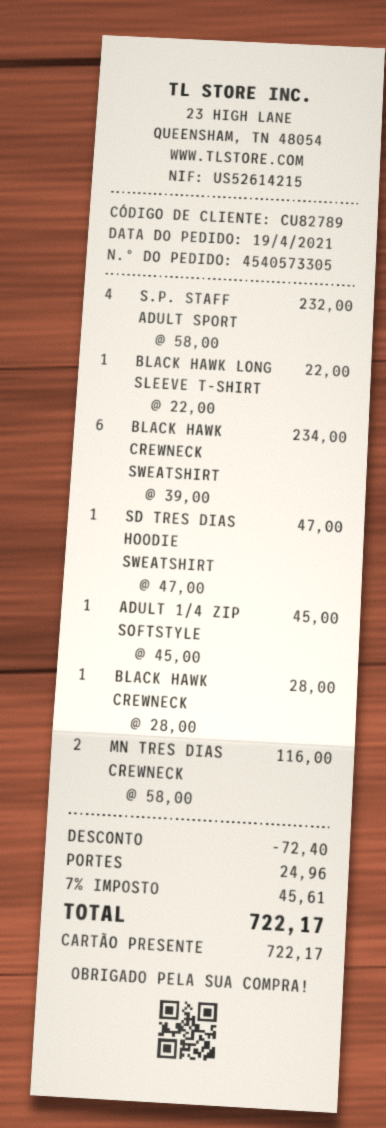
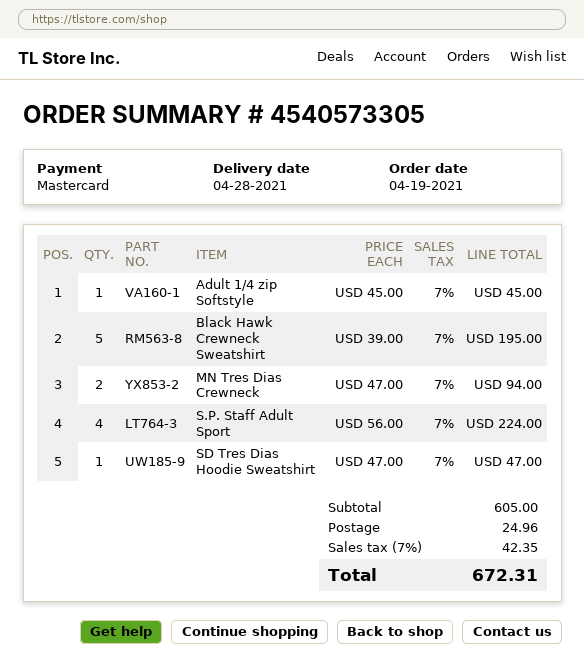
payment method: gift card -> Mastercard
S.P. STAFF ADULT SPORT: 4 x 58.00 = 232.00 -> 4 x 56.00 = 224.00
BLACK HAWK LONG SLEEVE T-SHIRT: 1 x 22.00 = 22.00 -> none
BLACK HAWK CREWNECK SWEATSHIRT: 6 x 39.00 = 234.00 -> 5 x 39.00 = 195.00
BLACK HAWK CREWNECK: 1 x 28.00 = 28.00 -> none
MN TRES DIAS CREWNECK: 2 x 58.00 = 116.00 -> 2 x 47.00 = 94.00
discount: 72.40 -> none
tax: 7% = 45.61 -> 7% = 42.35
total: 722.17 -> 672.31

